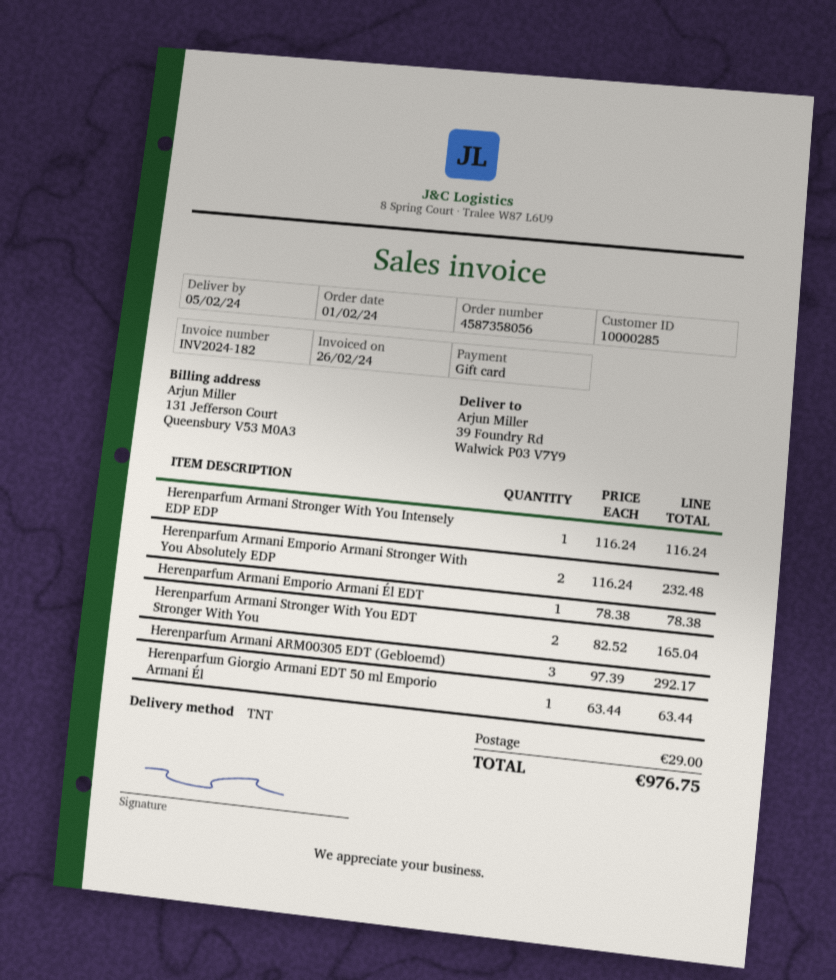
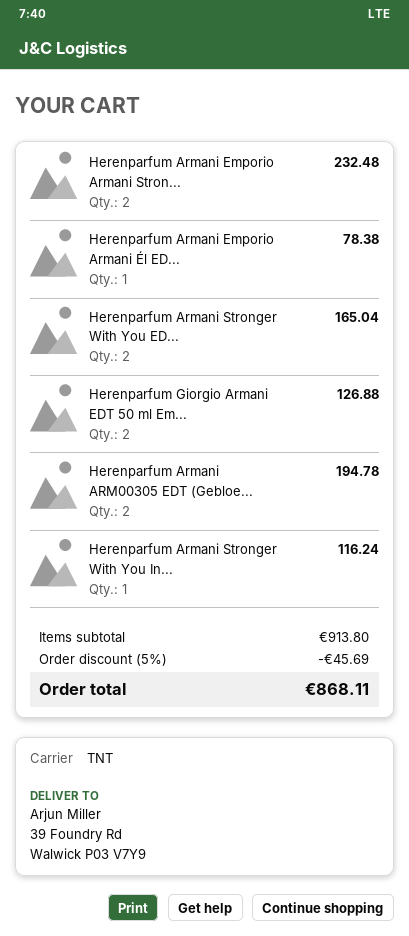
Herenparfum Armani ARM00305 EDT (Gebloemd): 3 for 292.17 -> 2 for 194.78
Herenparfum Giorgio Armani EDT 50 ml Emporio Armani Él: 1 for 63.44 -> 2 for 126.88
discount: none -> 5% = 45.69
shipping: 29.00 -> none
total: 976.75 -> 868.11

